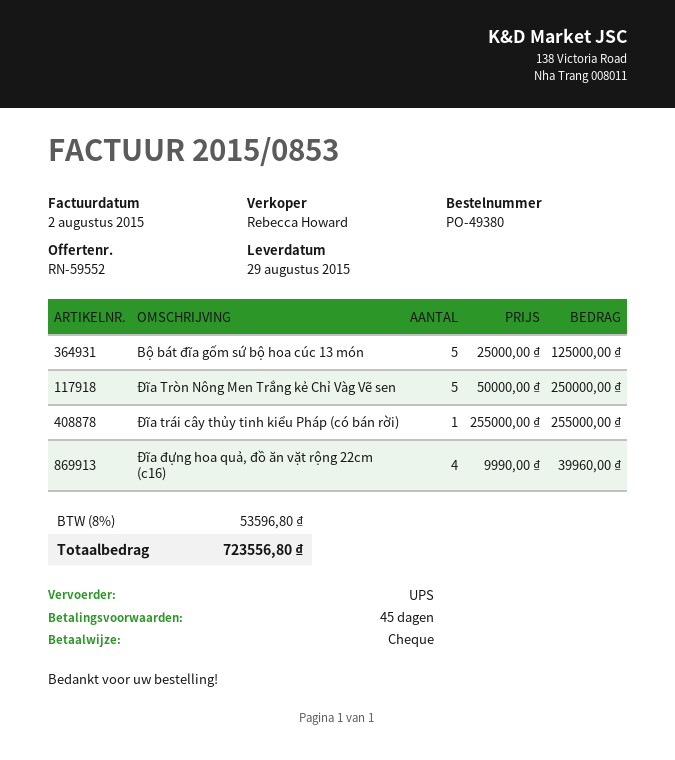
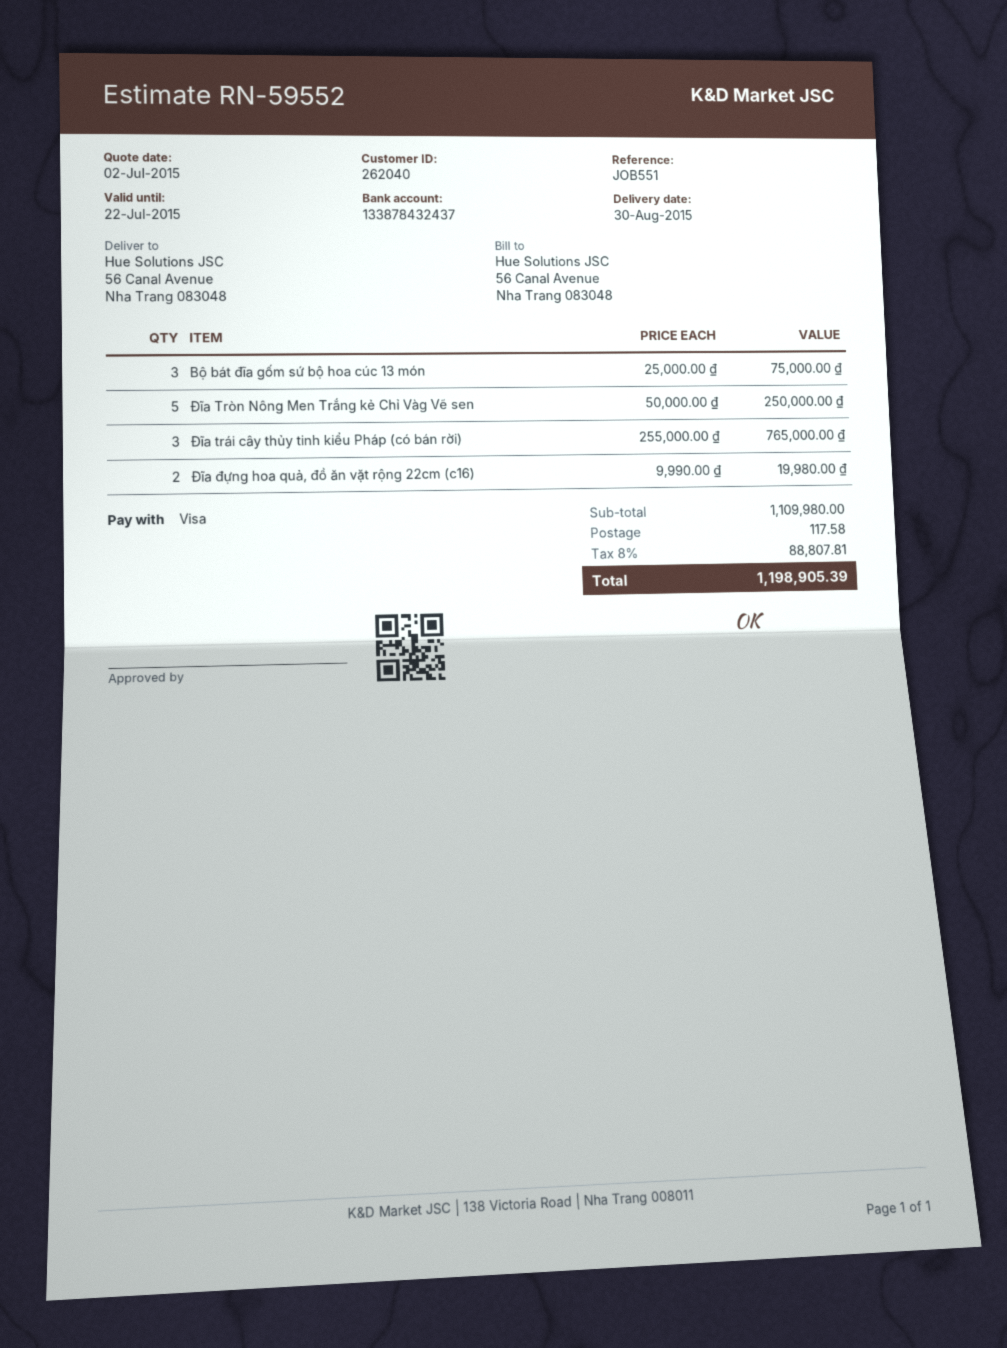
delivery date: 2015-08-29 -> 2015-08-30
payment method: cheque -> Visa
Bộ bát đĩa gốm sứ bộ hoa cúc 13 món: 5 x 25000.00 = 125000.00 -> 3 x 25000.00 = 75000.00
Đĩa trái cây thủy tinh kiểu Pháp (có bán rời): 1 x 255000.00 = 255000.00 -> 3 x 255000.00 = 765000.00
Đĩa đựng hoa quả, đồ ăn vặt rộng 22cm (c16): 4 x 9990.00 = 39960.00 -> 2 x 9990.00 = 19980.00
shipping: none -> 117.58
tax: 8% = 53596.80 -> 8% = 88807.81
total: 723556.80 -> 1198905.39

